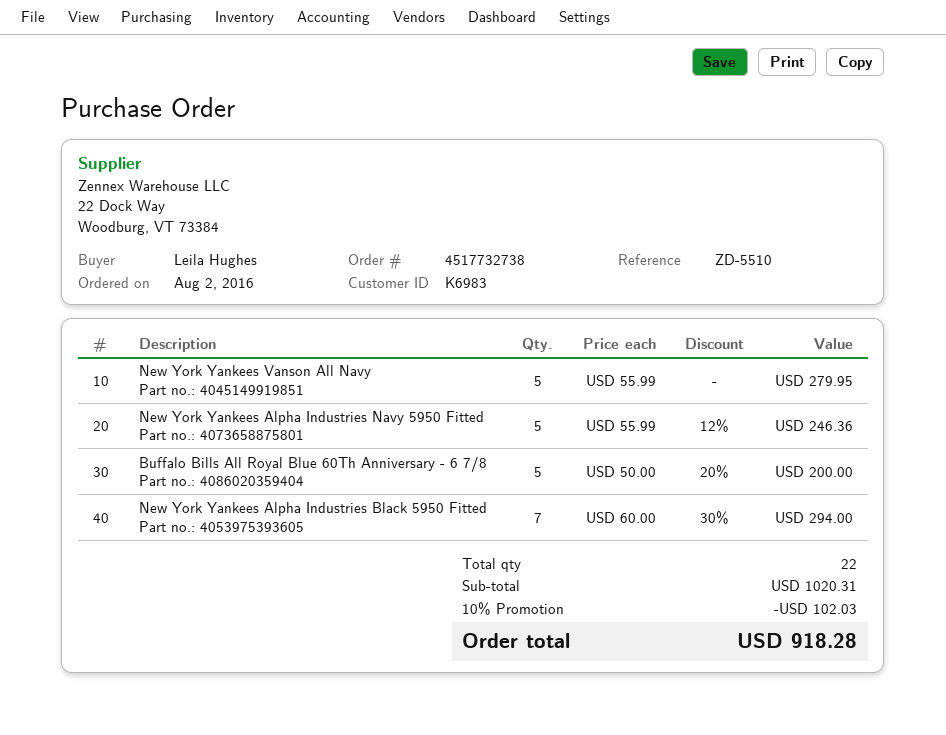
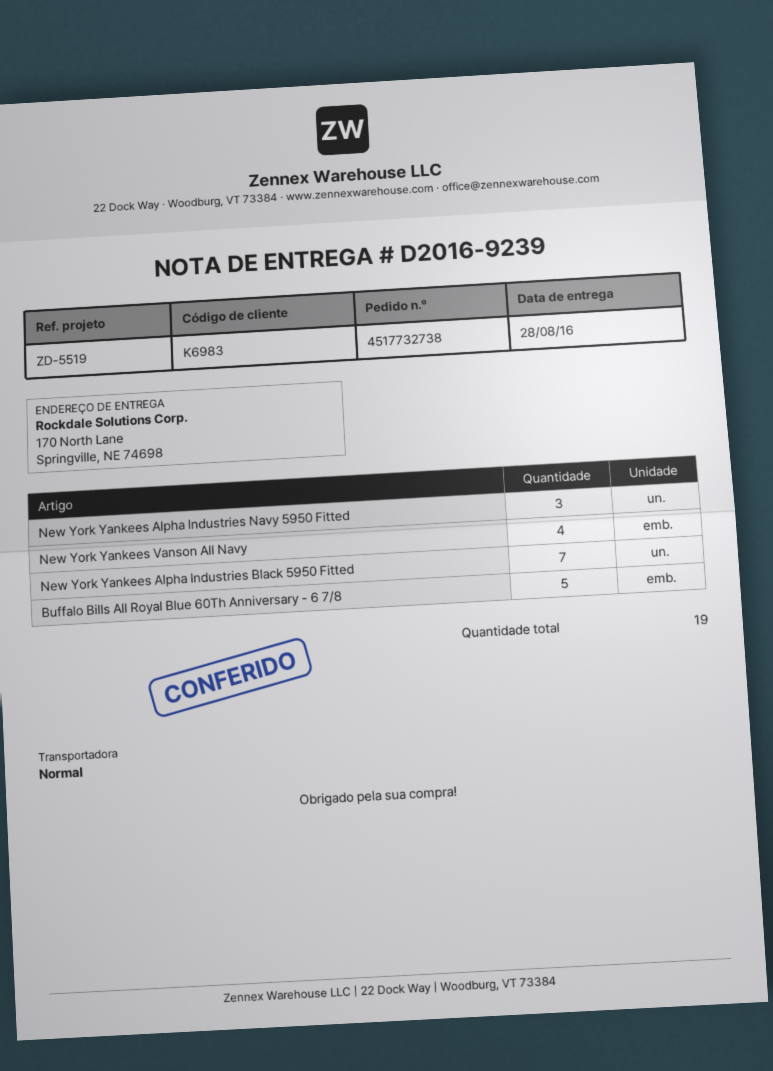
reference: ZD-5510 -> ZD-5519
New York Yankees Vanson All Navy: 5 -> 4
New York Yankees Alpha Industries Navy 5950 Fitted: 5 -> 3
total quantity: 22 -> 19

